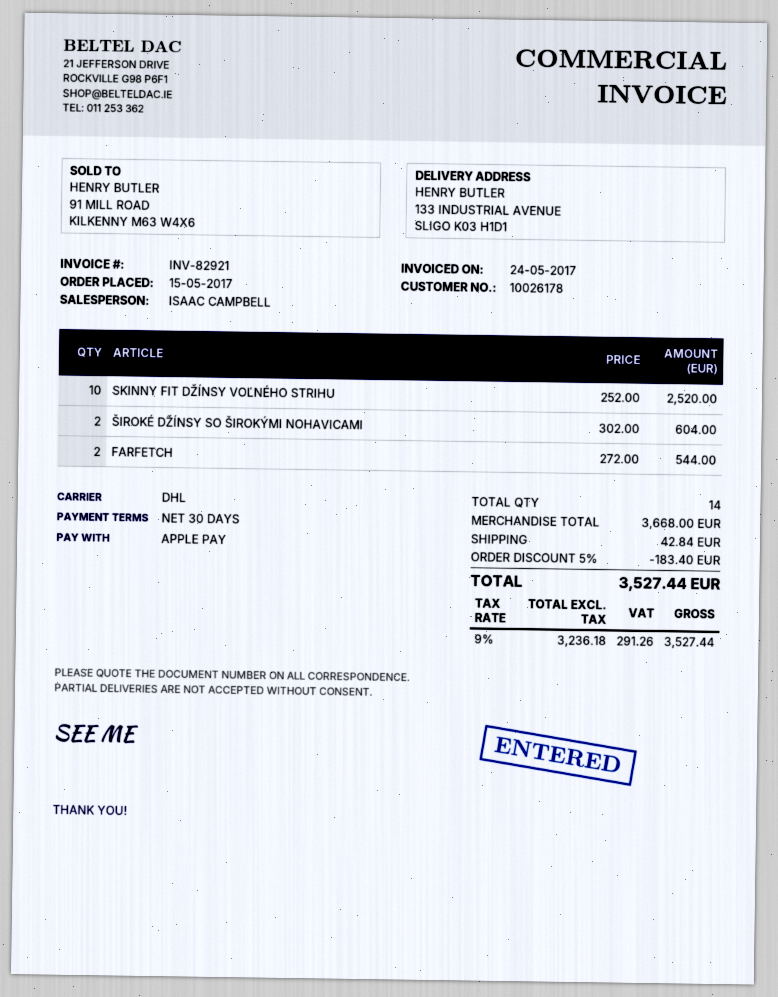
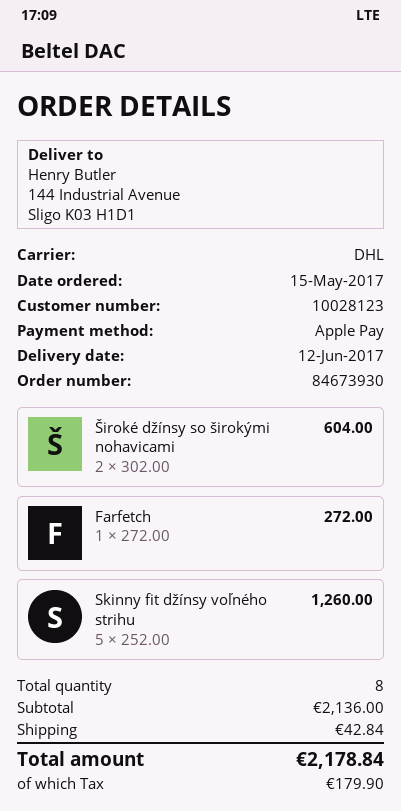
customer number: 10026178 -> 10028123
ship to: 133 INDUSTRIAL AVENUE, SLIGO K03 H1D1 -> 144 Industrial Avenue, Sligo K03 H1D1
SKINNY FIT DŽÍNSY VOĽNÉHO STRIHU: 10 x 252.00 = 2520.00 -> 5 x 252.00 = 1260.00
FARFETCH: 2 x 272.00 = 544.00 -> 1 x 272.00 = 272.00
total quantity: 14 -> 8
subtotal: 3668.00 -> 2136.00
discount: 5% = 183.40 -> none
tax: 291.26 -> 179.90
total: 3527.44 -> 2178.84

